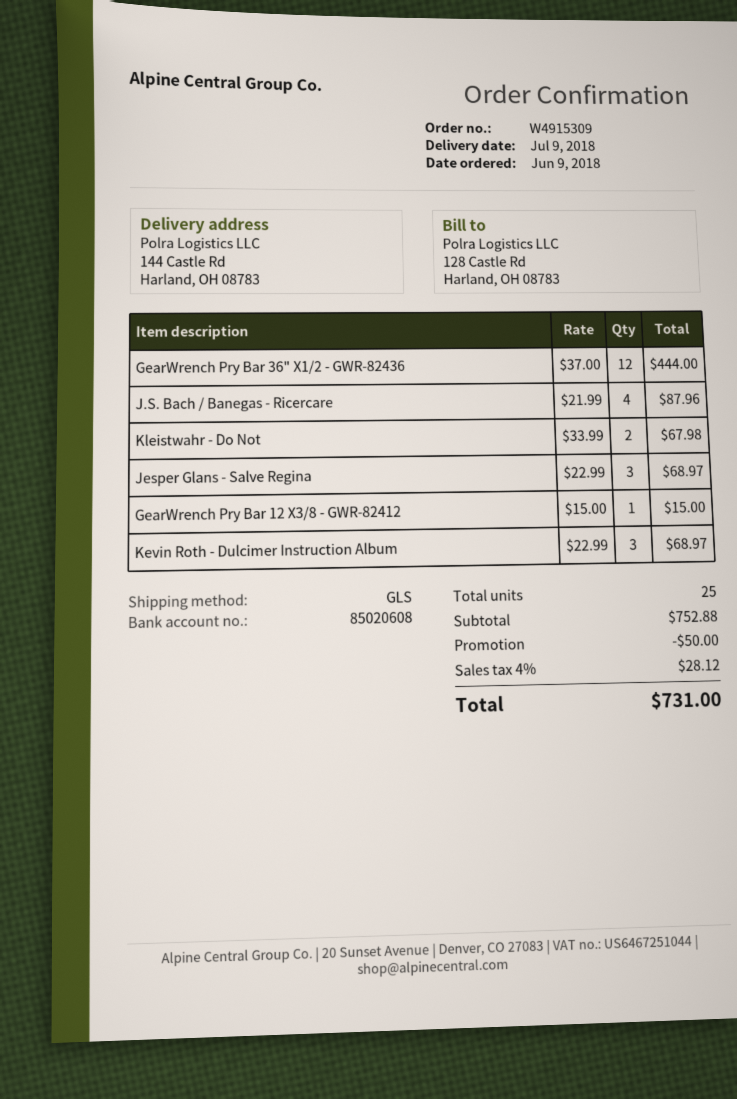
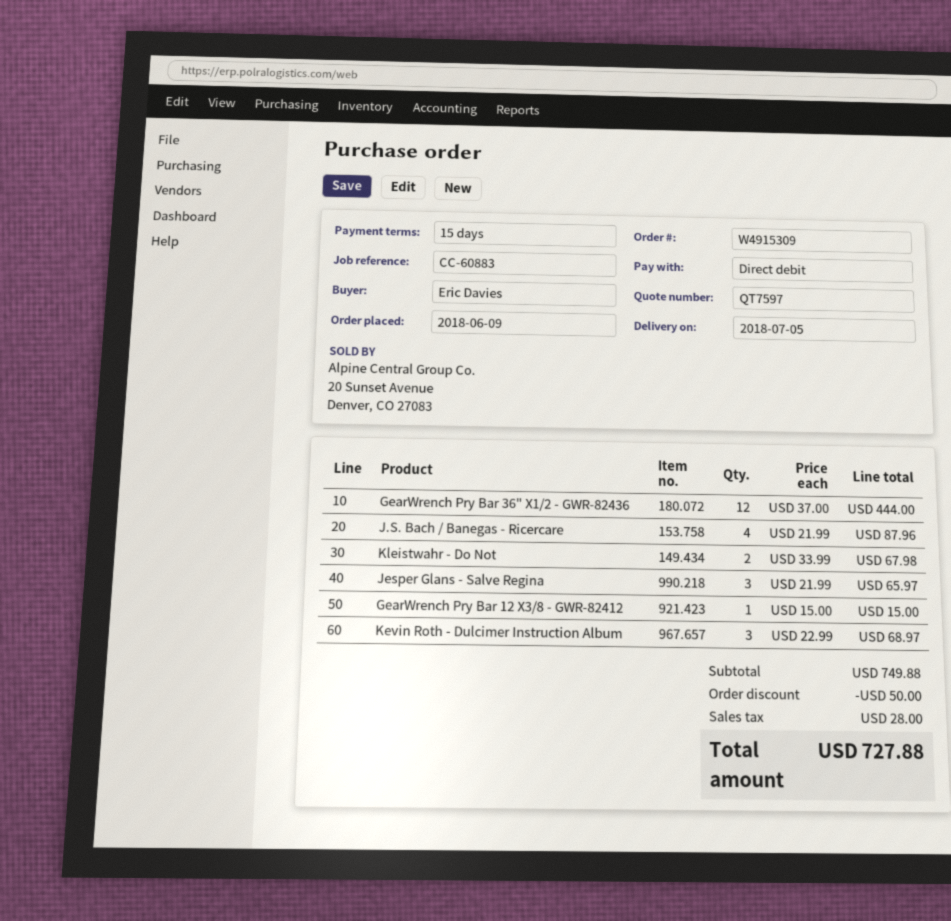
delivery date: 2018-07-09 -> 2018-07-05
Jesper Glans - Salve Regina: 3 x 22.99 = 68.97 -> 3 x 21.99 = 65.97
subtotal: 752.88 -> 749.88
tax: 28.12 -> 28.00
total: 731.00 -> 727.88

